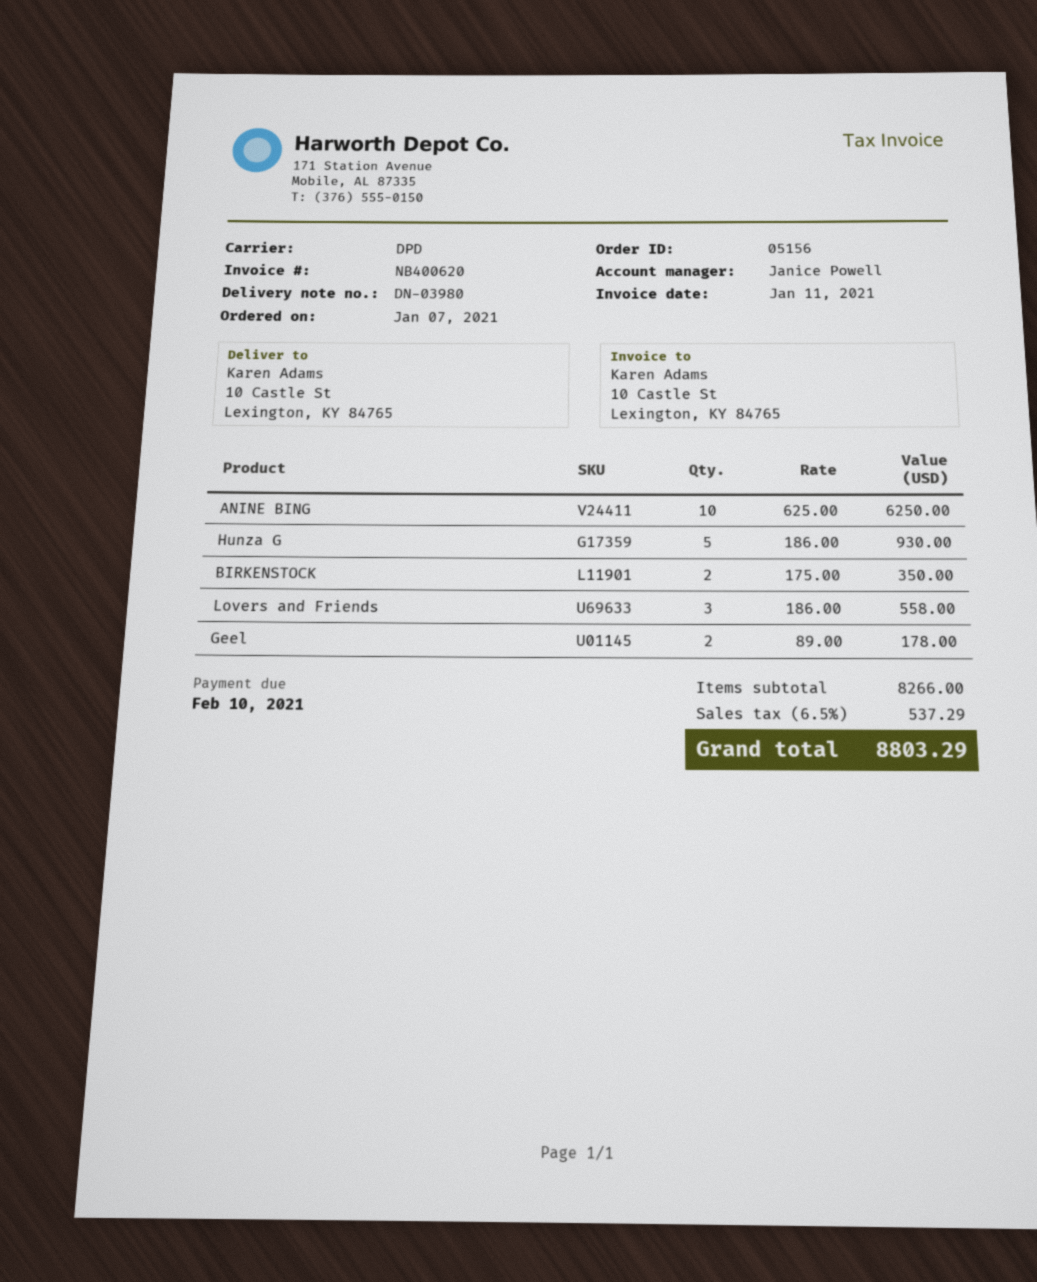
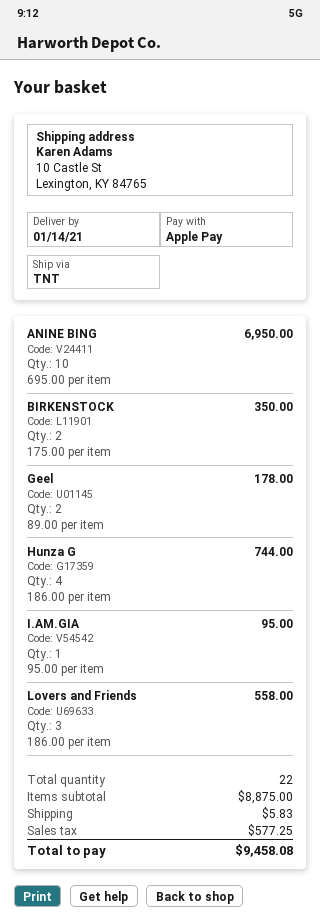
shipping method: DPD -> TNT
ANINE BING: 10 x 625.00 = 6250.00 -> 10 x 695.00 = 6950.00
Hunza G: 5 x 186.00 = 930.00 -> 4 x 186.00 = 744.00
I.AM.GIA: none -> 1 x 95.00 = 95.00
subtotal: 8266.00 -> 8875.00
shipping: none -> 5.83
tax: 537.29 -> 577.25
total: 8803.29 -> 9458.08

